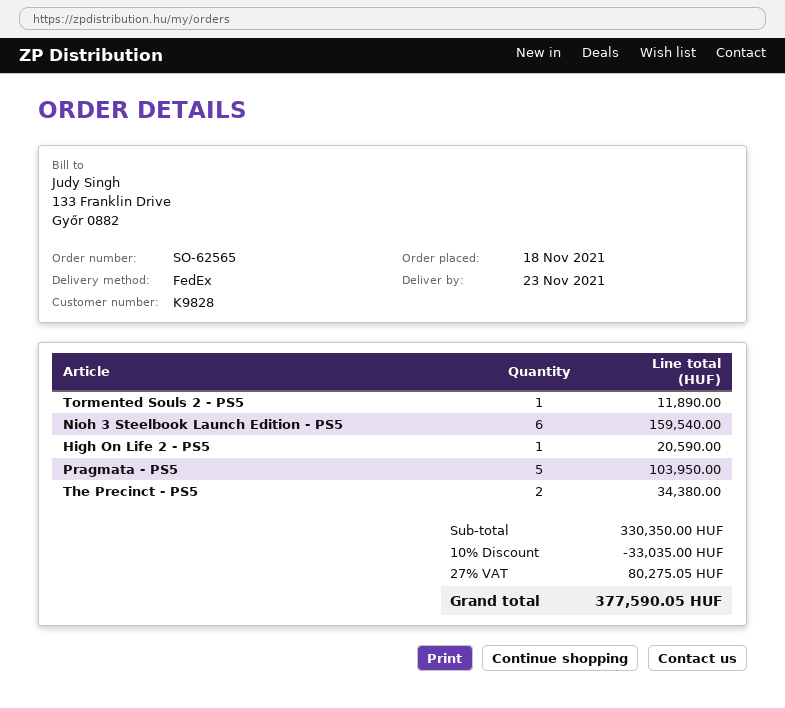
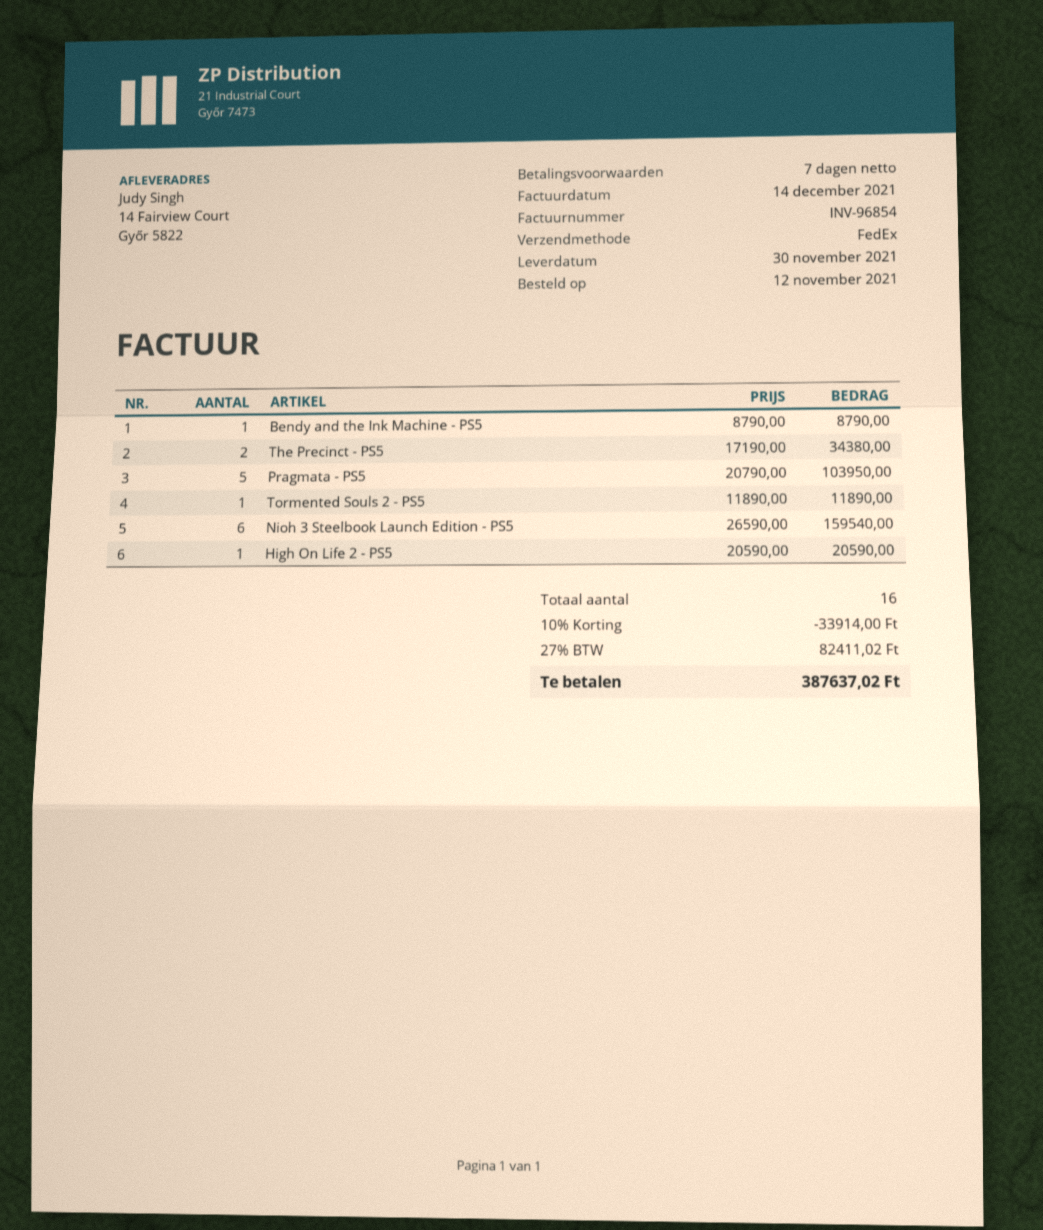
order date: 2021-11-18 -> 2021-11-12
delivery date: 2021-11-23 -> 2021-11-30
Bendy and the Ink Machine - PS5: none -> 1 for 8790.00
discount: 10% = 33035.00 -> 10% = 33914.00
tax: 27% = 80275.05 -> 27% = 82411.02
total: 377590.05 -> 387637.02

